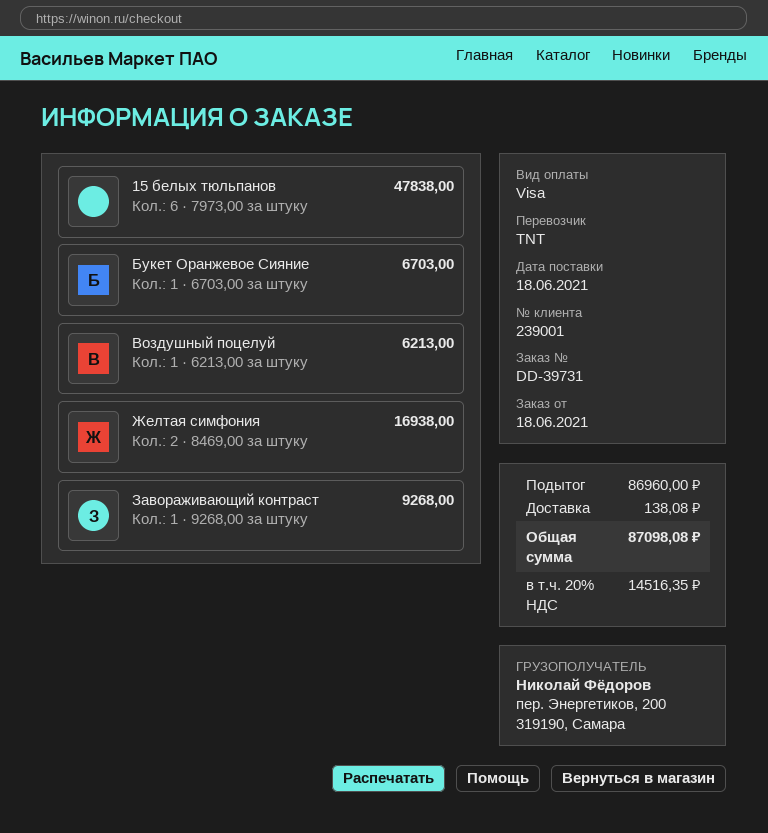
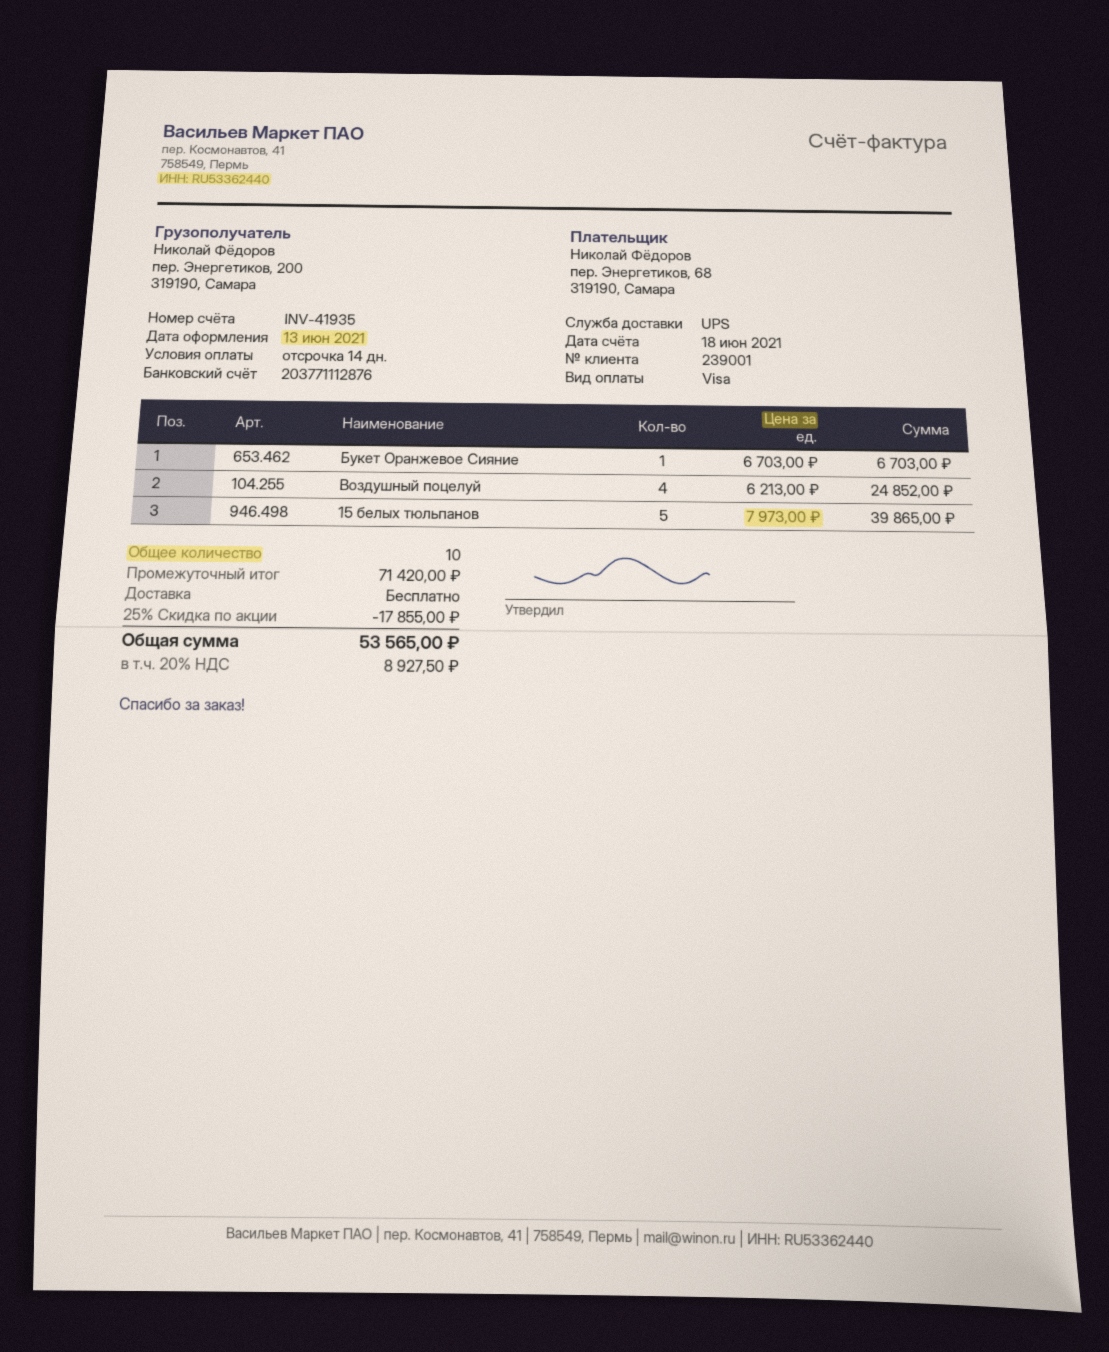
order date: 2021-06-18 -> 2021-06-13
shipping method: TNT -> UPS
15 белых тюльпанов: 6 x 7973.00 = 47838.00 -> 5 x 7973.00 = 39865.00
Воздушный поцелуй: 1 x 6213.00 = 6213.00 -> 4 x 6213.00 = 24852.00
Желтая симфония: 2 x 8469.00 = 16938.00 -> none
Завораживающий контраст: 1 x 9268.00 = 9268.00 -> none
subtotal: 86960.00 -> 71420.00
discount: none -> 25% = 17855.00
shipping: 138.08 -> 0.00
tax: 20% = 14516.35 -> 20% = 8927.50
total: 87098.08 -> 53565.00

